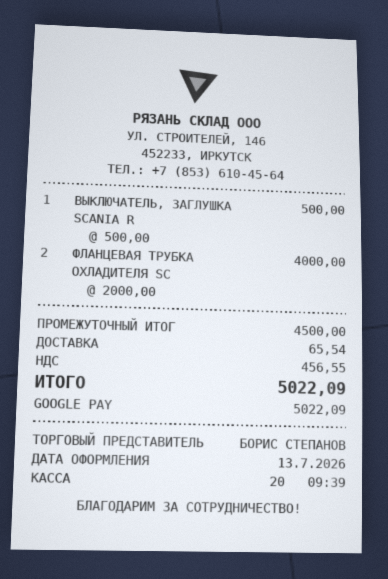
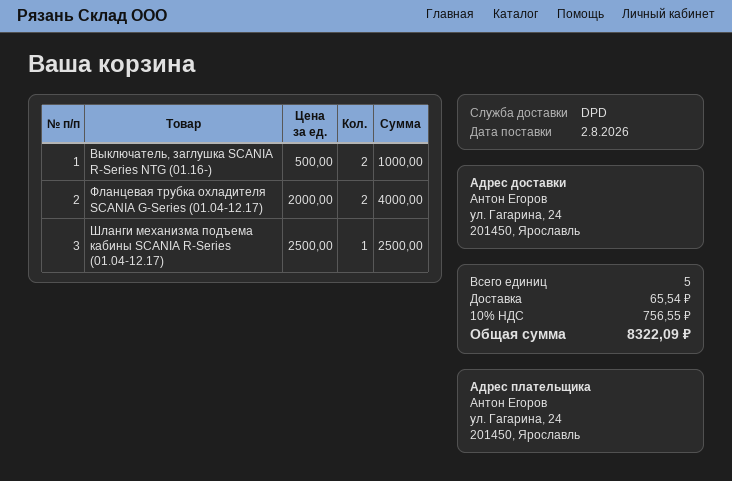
ВЫКЛЮЧАТЕЛЬ, ЗАГЛУШКА SCANIA R: 1 x 500.00 = 500.00 -> 2 x 500.00 = 1000.00
Шланги механизма подъема кабины SCANIA R-Series (01.04-12.17): none -> 1 x 2500.00 = 2500.00
tax: 456.55 -> 756.55
total: 5022.09 -> 8322.09

